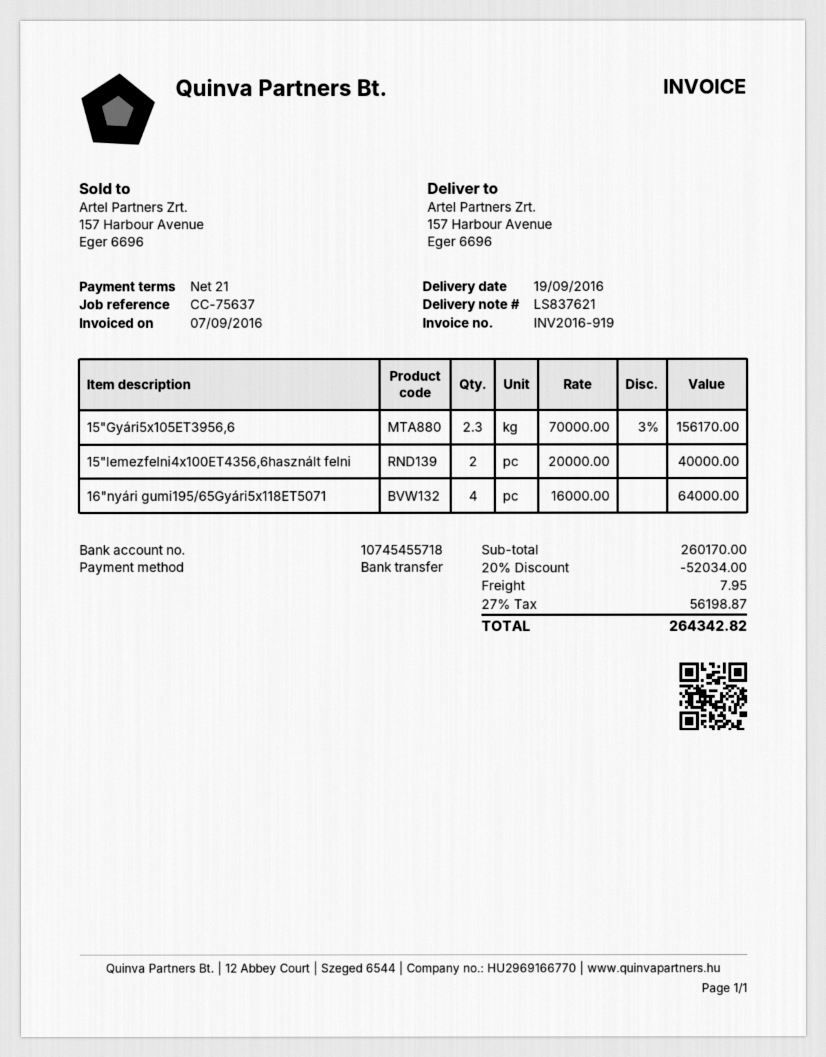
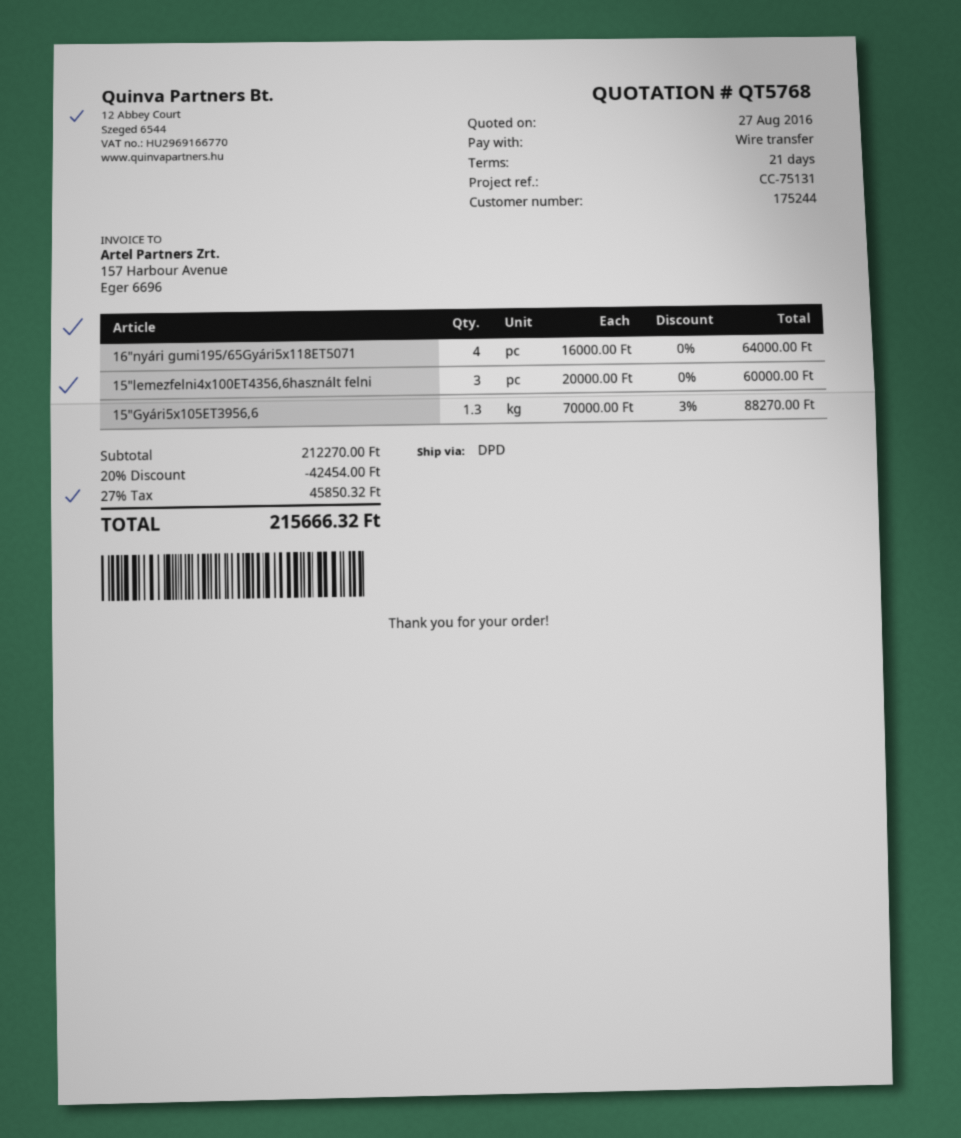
reference: CC-75637 -> CC-75131
15"Gyári5x105ET3956,6: 2.3 x 70000.00 - 3% = 156170.00 -> 1.3 x 70000.00 - 3% = 88270.00
15"lemezfelni4x100ET4356,6használt felni: 2 x 20000.00 = 40000.00 -> 3 x 20000.00 = 60000.00
subtotal: 260170.00 -> 212270.00
discount: 20% = 52034.00 -> 20% = 42454.00
shipping: 7.95 -> none
tax: 27% = 56198.87 -> 27% = 45850.32
total: 264342.82 -> 215666.32

